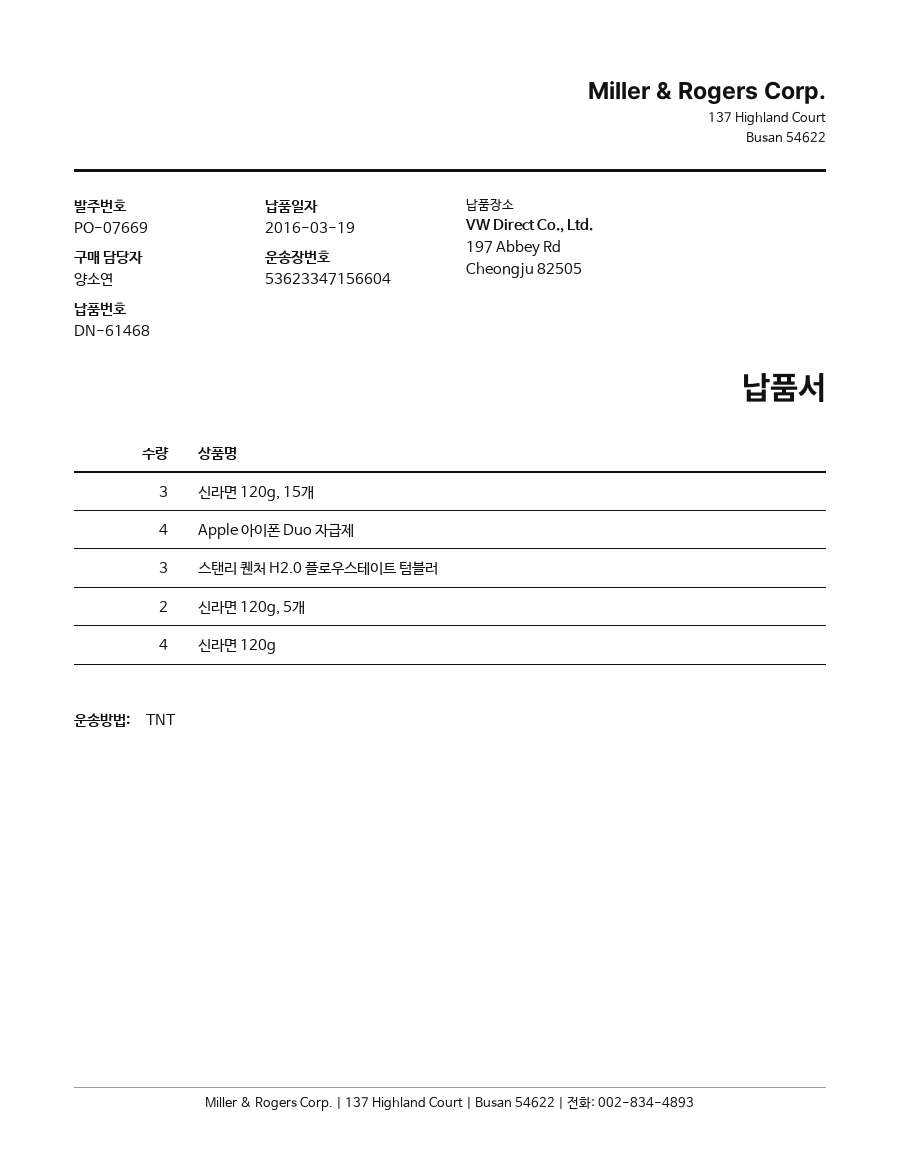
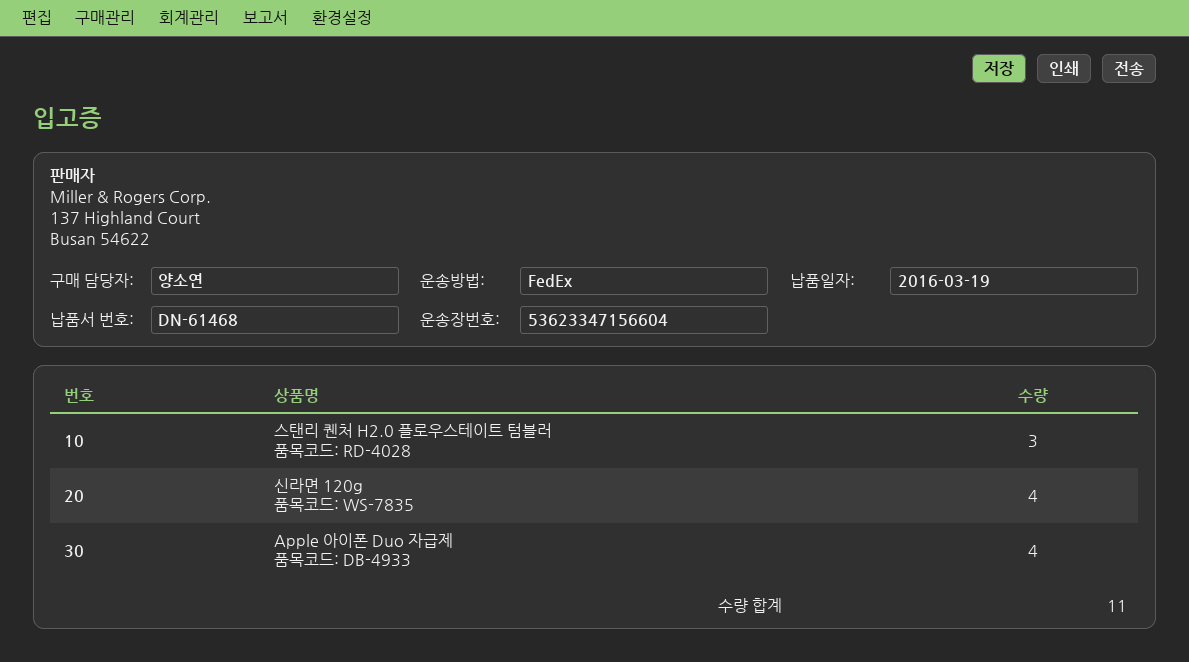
shipping method: TNT -> FedEx
신라면 120g, 15개: 3 -> none
신라면 120g, 5개: 2 -> none

